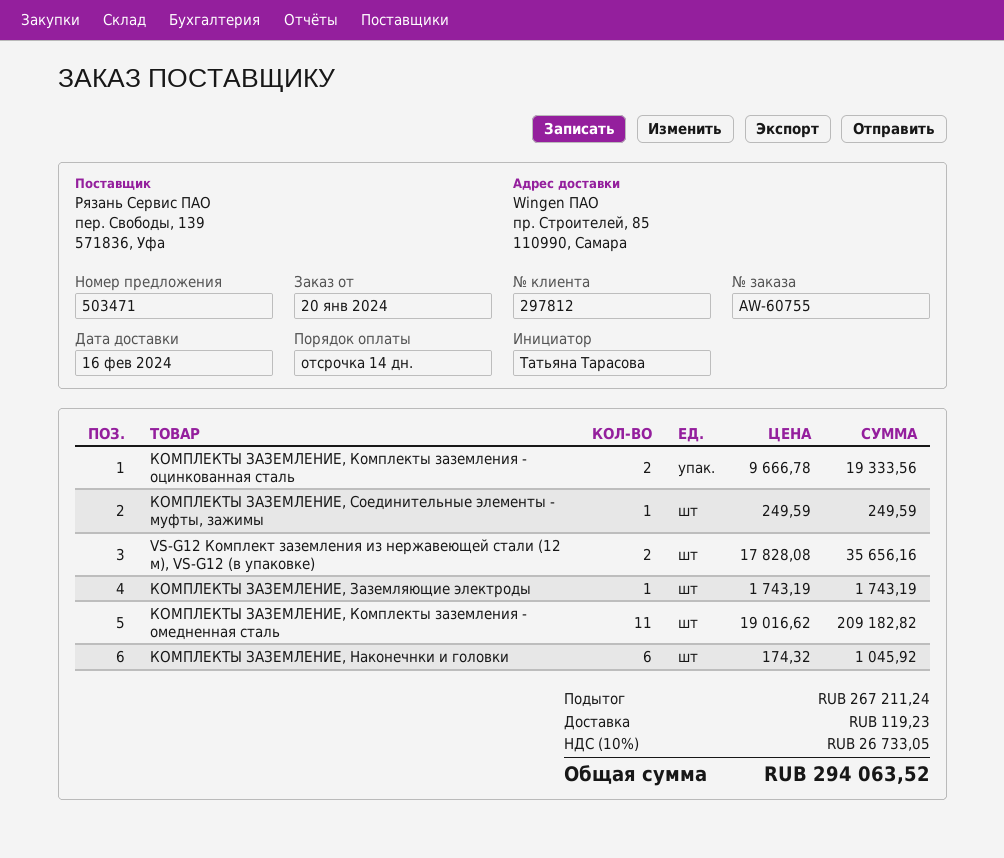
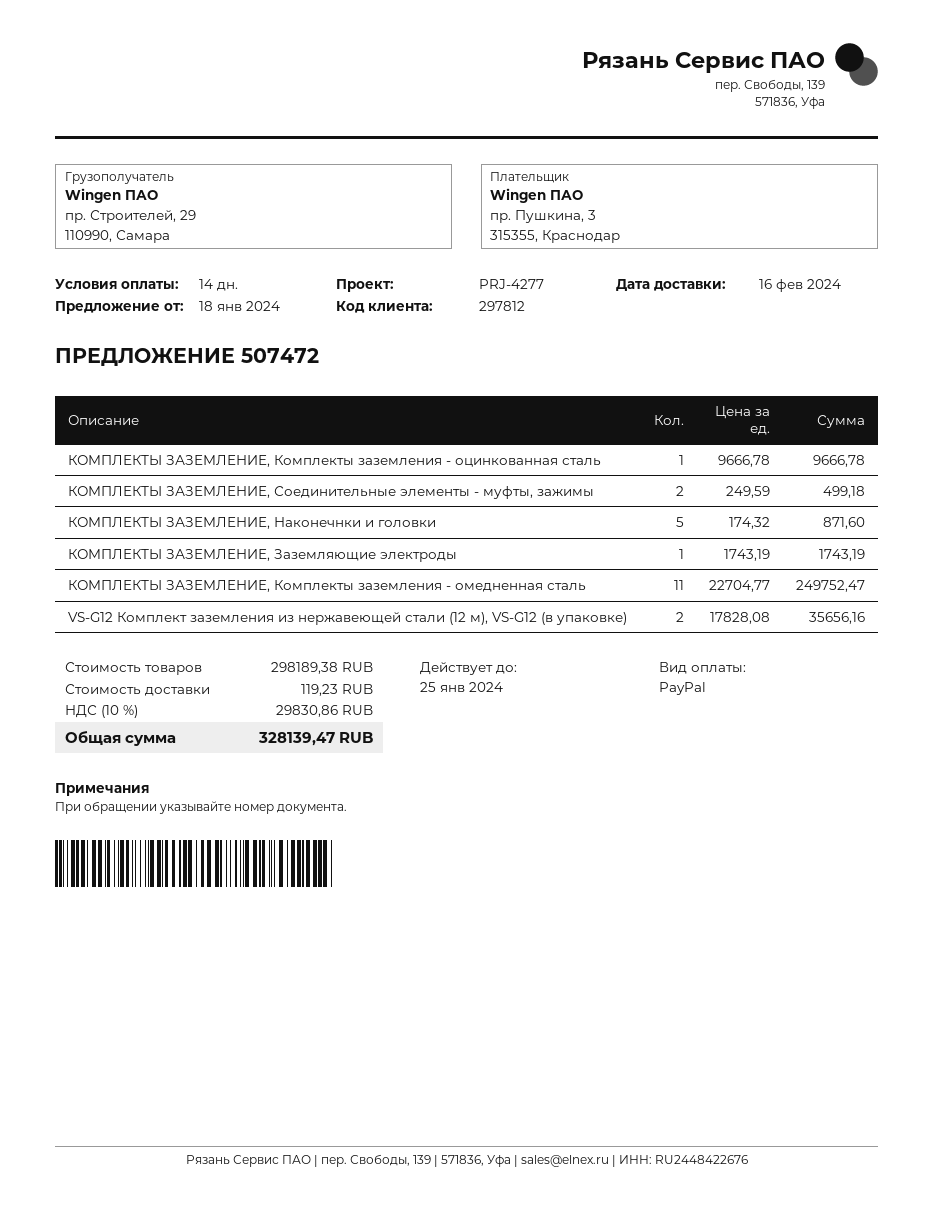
quote number: 503471 -> 507472
ship to: пр. Строителей, 85, 110990, Самара -> пр. Строителей, 29, 110990, Самара
КОМПЛЕКТЫ ЗАЗЕМЛЕНИЕ, Комплекты заземления - оцинкованная сталь: 2 x 9666.78 = 19333.56 -> 1 x 9666.78 = 9666.78
КОМПЛЕКТЫ ЗАЗЕМЛЕНИЕ, Соединительные элементы - муфты, зажимы: 1 x 249.59 = 249.59 -> 2 x 249.59 = 499.18
КОМПЛЕКТЫ ЗАЗЕМЛЕНИЕ, Комплекты заземления - омедненная сталь: 11 x 19016.62 = 209182.82 -> 11 x 22704.77 = 249752.47
КОМПЛЕКТЫ ЗАЗЕМЛЕНИЕ, Наконечнки и головки: 6 x 174.32 = 1045.92 -> 5 x 174.32 = 871.60
subtotal: 267211.24 -> 298189.38
tax: 10% = 26733.05 -> 10% = 29830.86
total: 294063.52 -> 328139.47

